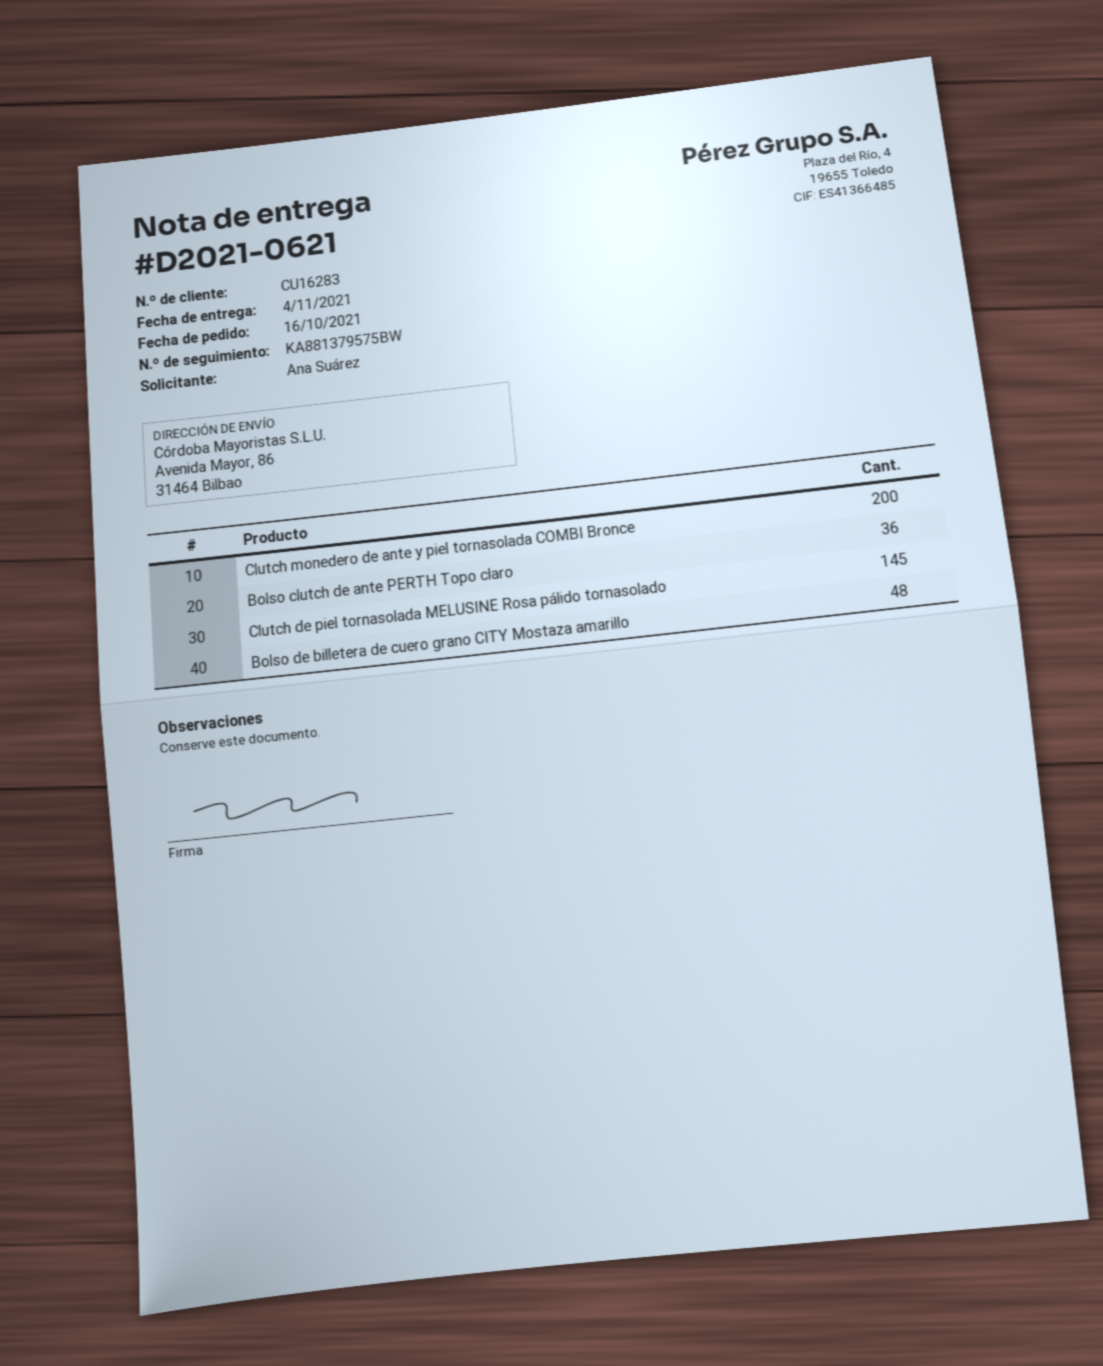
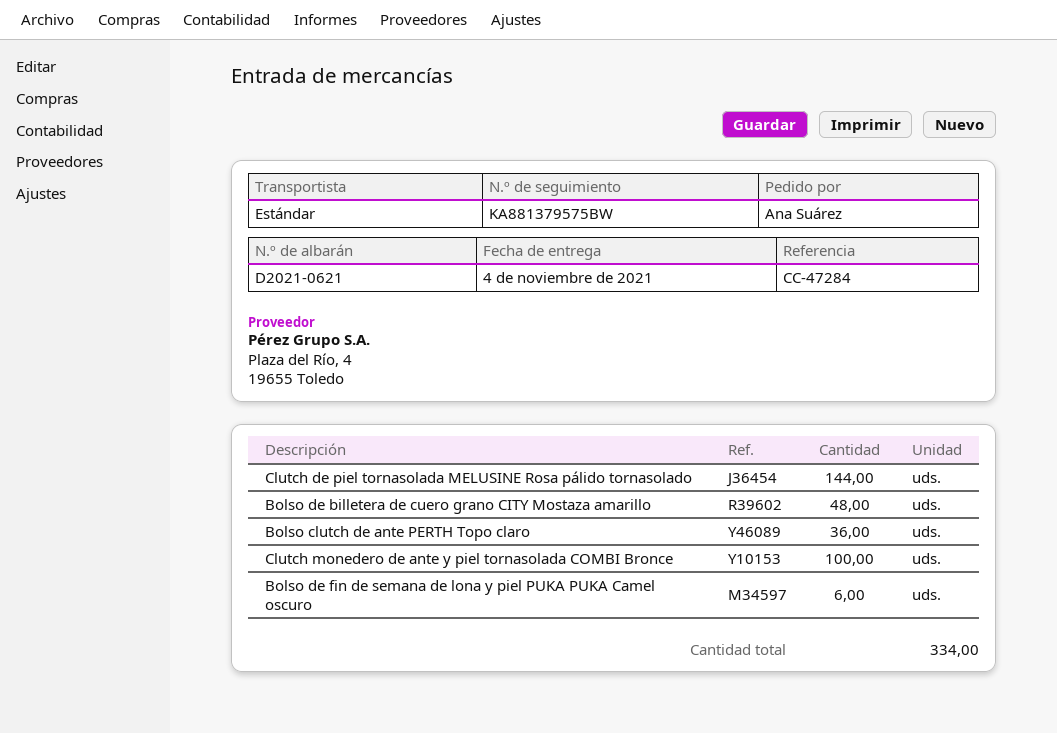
Clutch monedero de ante y piel tornasolada COMBI Bronce: 200 -> 100
Clutch de piel tornasolada MELUSINE Rosa pálido tornasolado: 145 -> 144
Bolso de fin de semana de lona y piel PUKA PUKA Camel oscuro: none -> 6

